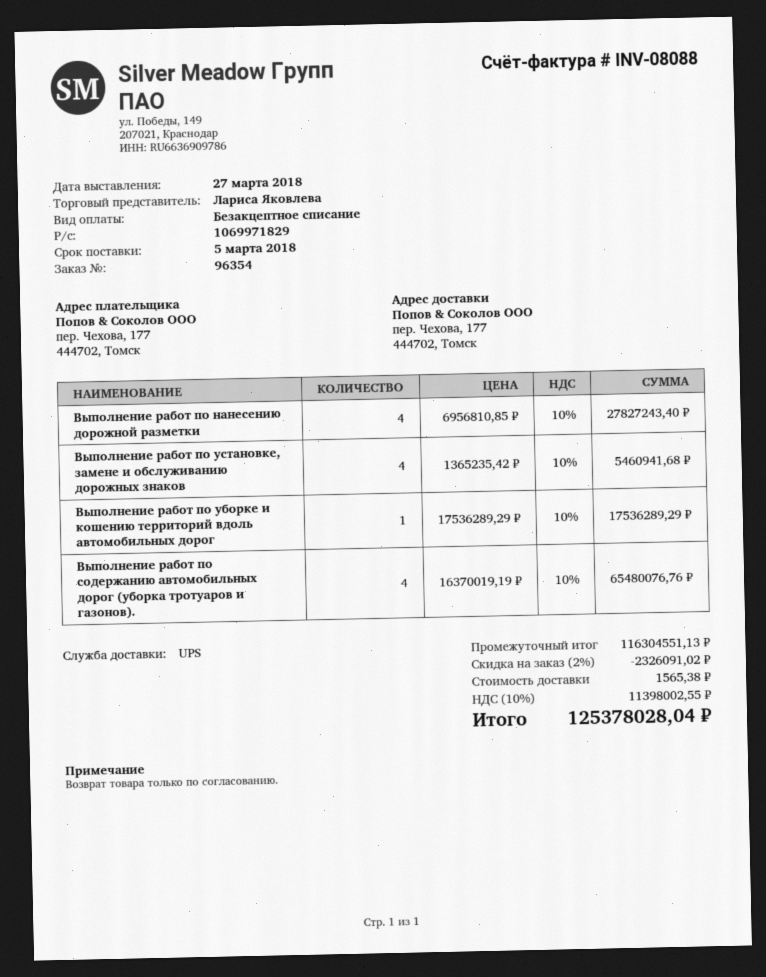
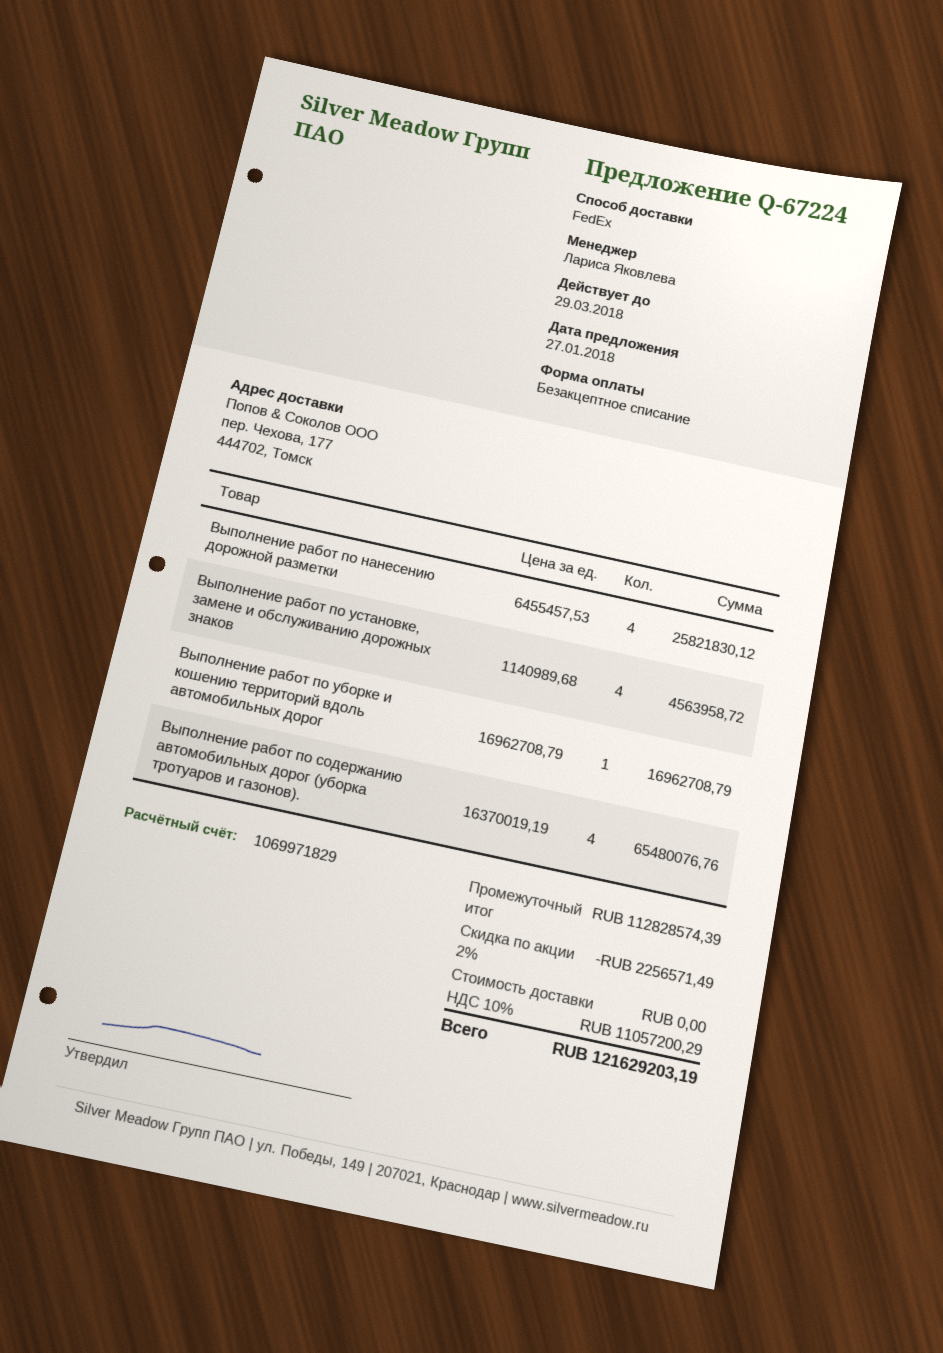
shipping method: UPS -> FedEx
Выполнение работ по нанесению дорожной разметки: 4 x 6956810.85 = 27827243.40 -> 4 x 6455457.53 = 25821830.12
Выполнение работ по установке, замене и обслуживанию дорожных знаков: 4 x 1365235.42 = 5460941.68 -> 4 x 1140989.68 = 4563958.72
Выполнение работ по уборке и кошению территорий вдоль автомобильных дорог: 1 x 17536289.29 = 17536289.29 -> 1 x 16962708.79 = 16962708.79
subtotal: 116304551.13 -> 112828574.39
discount: 2% = 2326091.02 -> 2% = 2256571.49
shipping: 1565.38 -> 0.00
tax: 10% = 11398002.55 -> 10% = 11057200.29
total: 125378028.04 -> 121629203.19

